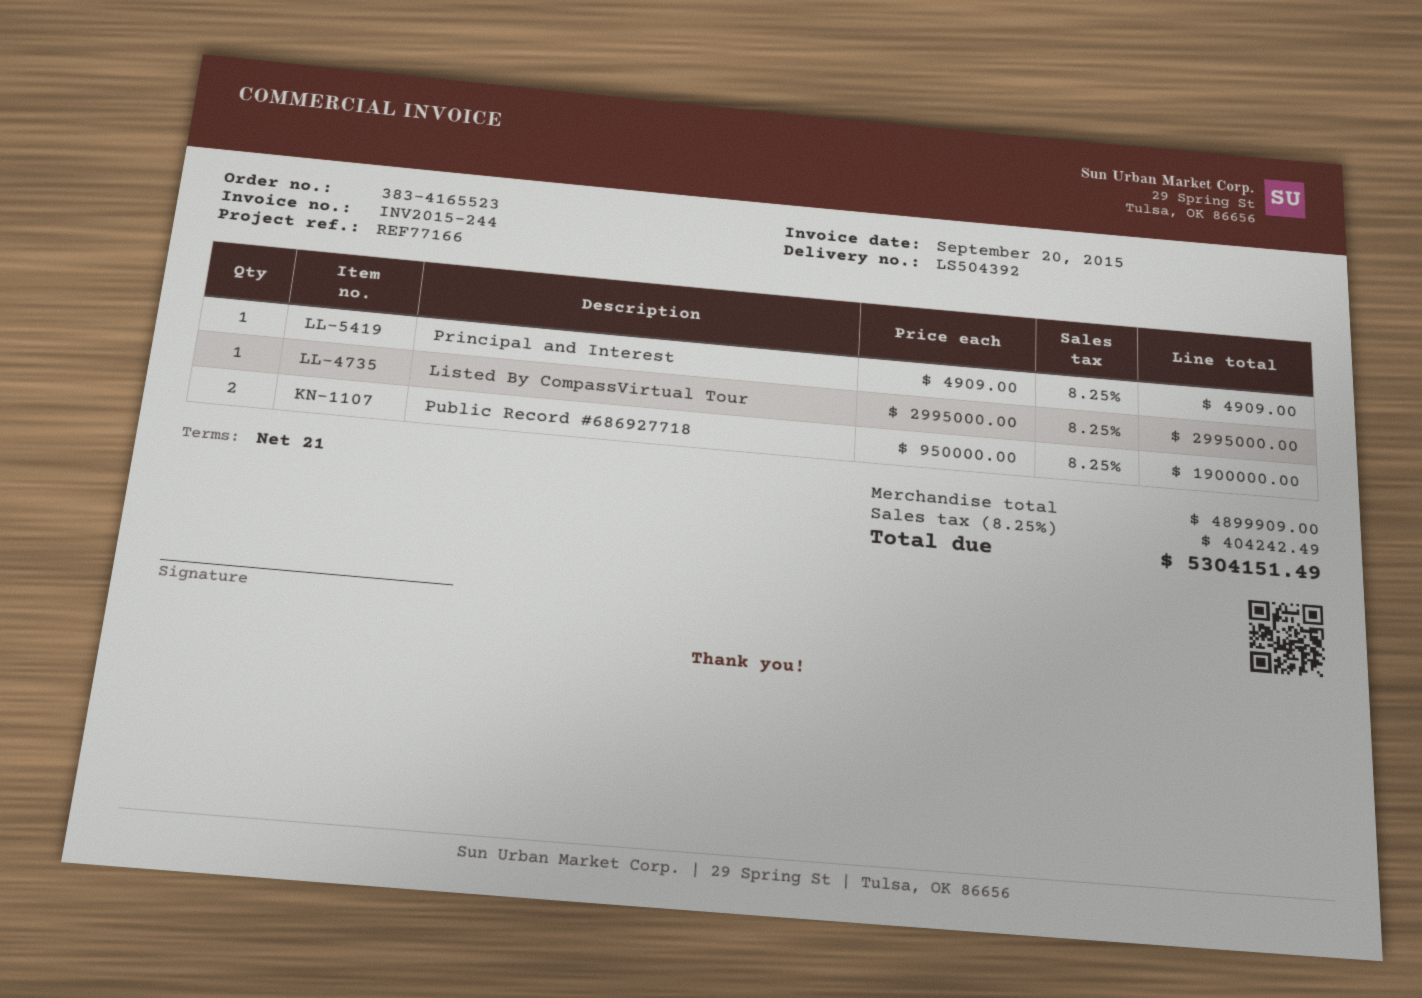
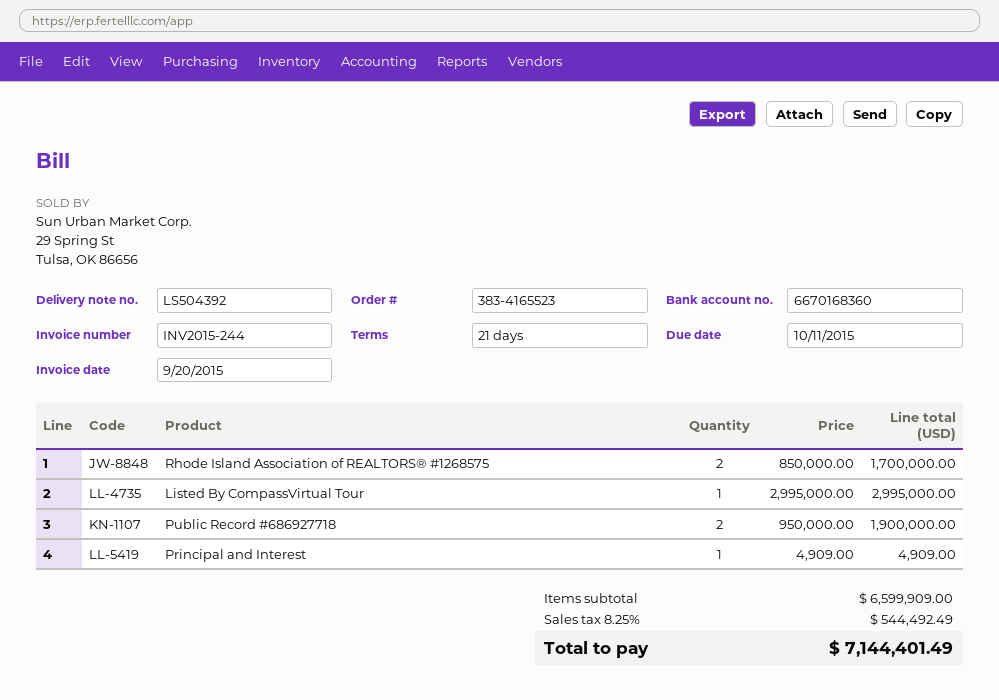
Rhode Island Association of REALTORS® #1268575: none -> 2 x 850000.00 = 1700000.00
subtotal: 4899909.00 -> 6599909.00
tax: 8.25% = 404242.49 -> 8.25% = 544492.49
total: 5304151.49 -> 7144401.49

